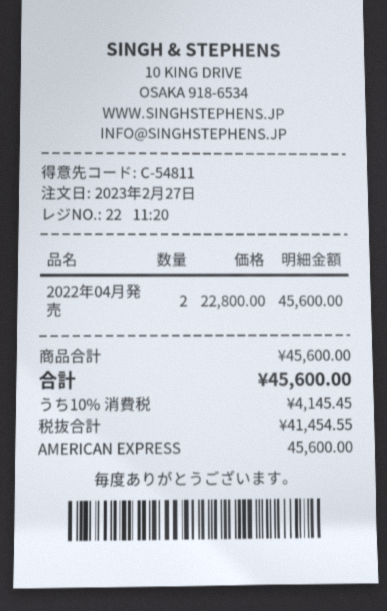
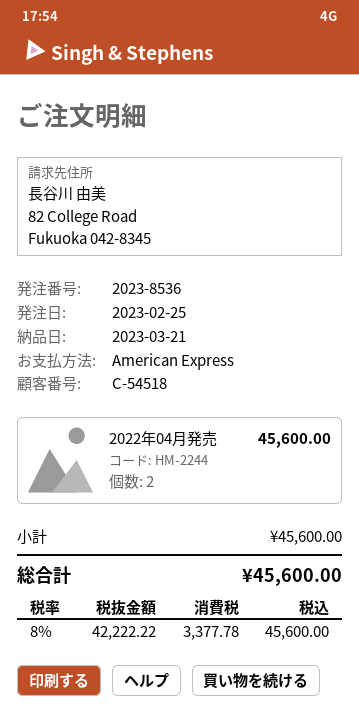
order date: 2023-02-27 -> 2023-02-25
customer number: C-54811 -> C-54518
net: 41454.55 -> 42222.22
tax: 10% = 4145.45 -> 8% = 3377.78

